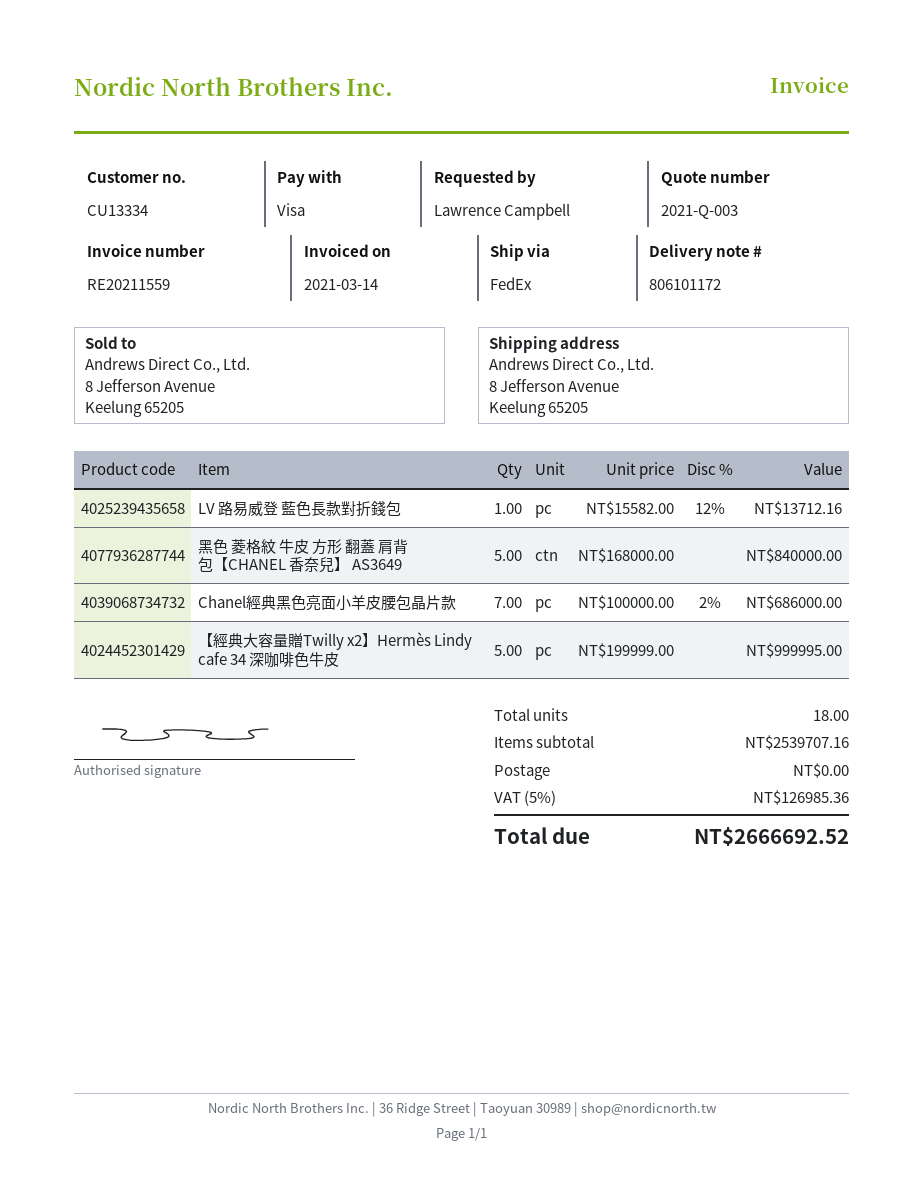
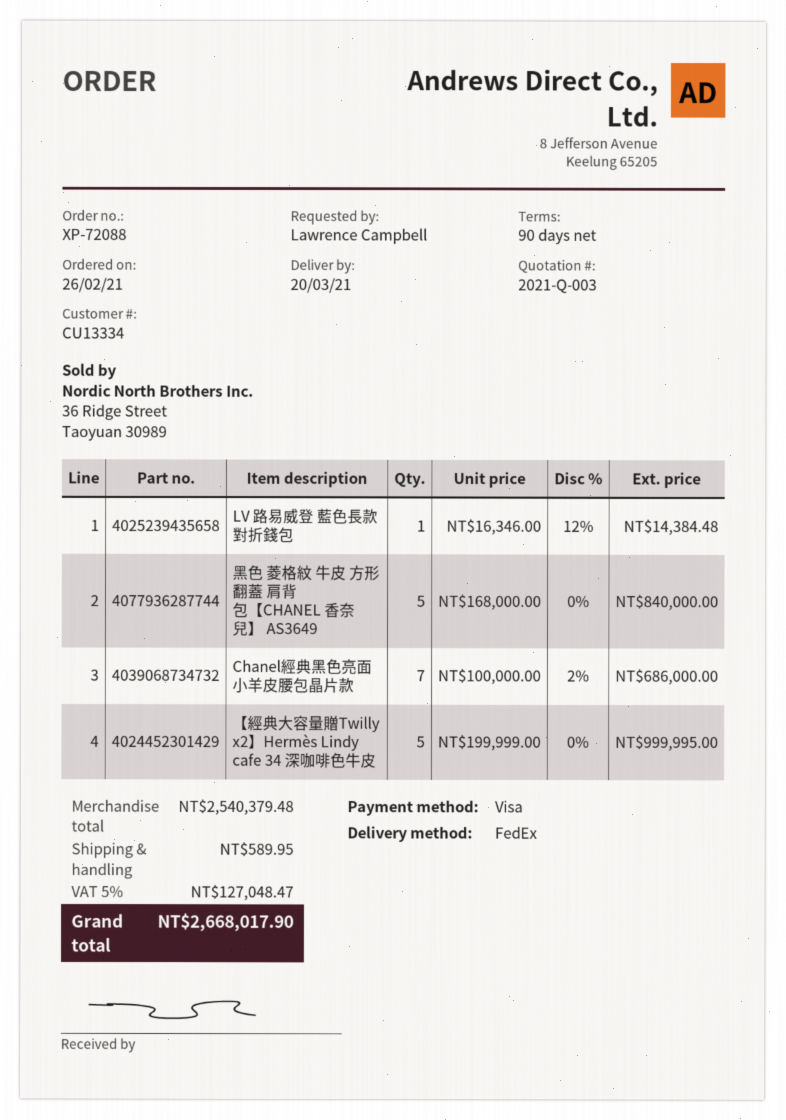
LV 路易威登 藍色長款對折錢包: 1 x 15582.00 - 12% = 13712.16 -> 1 x 16346.00 - 12% = 14384.48
subtotal: 2539707.16 -> 2540379.48
shipping: 0.00 -> 589.95
tax: 5% = 126985.36 -> 5% = 127048.47
total: 2666692.52 -> 2668017.90

